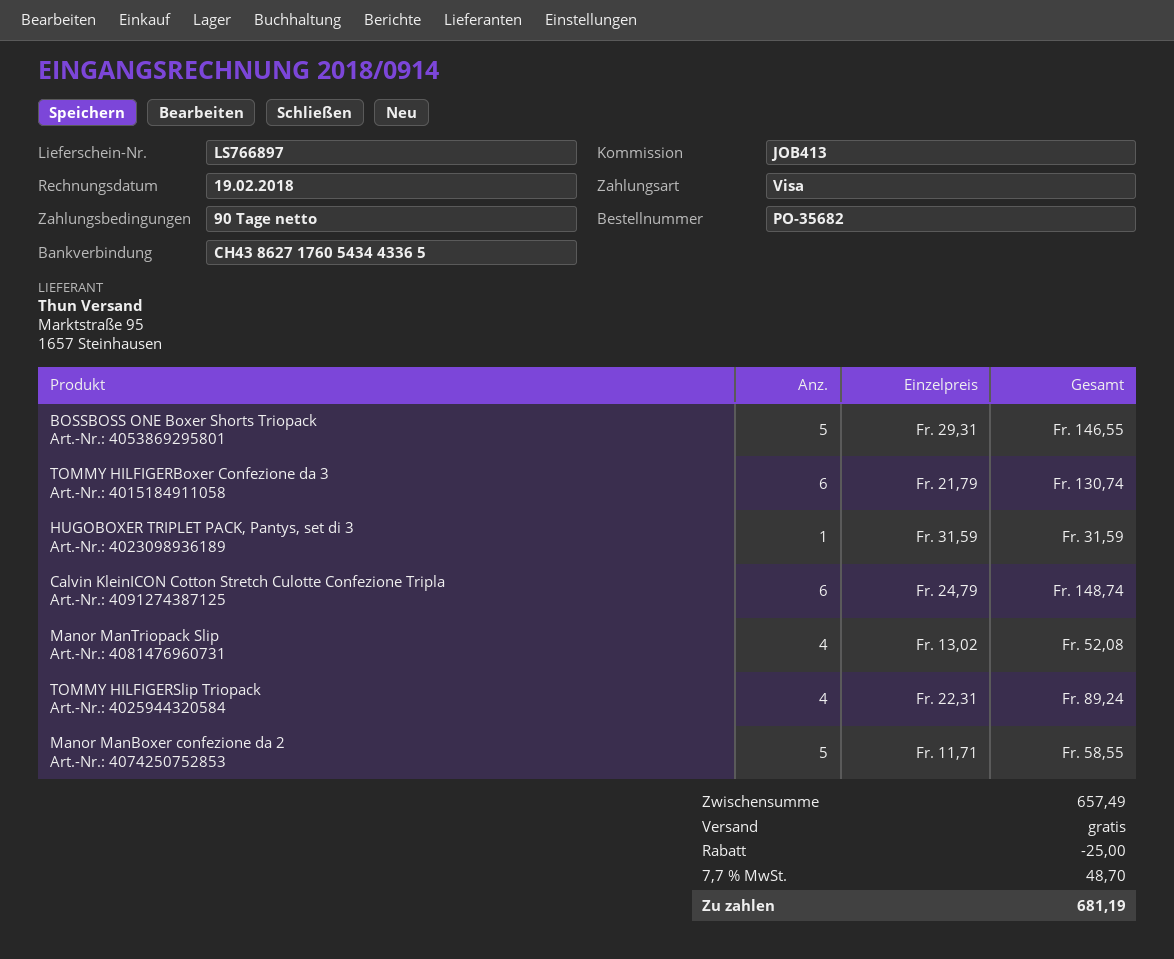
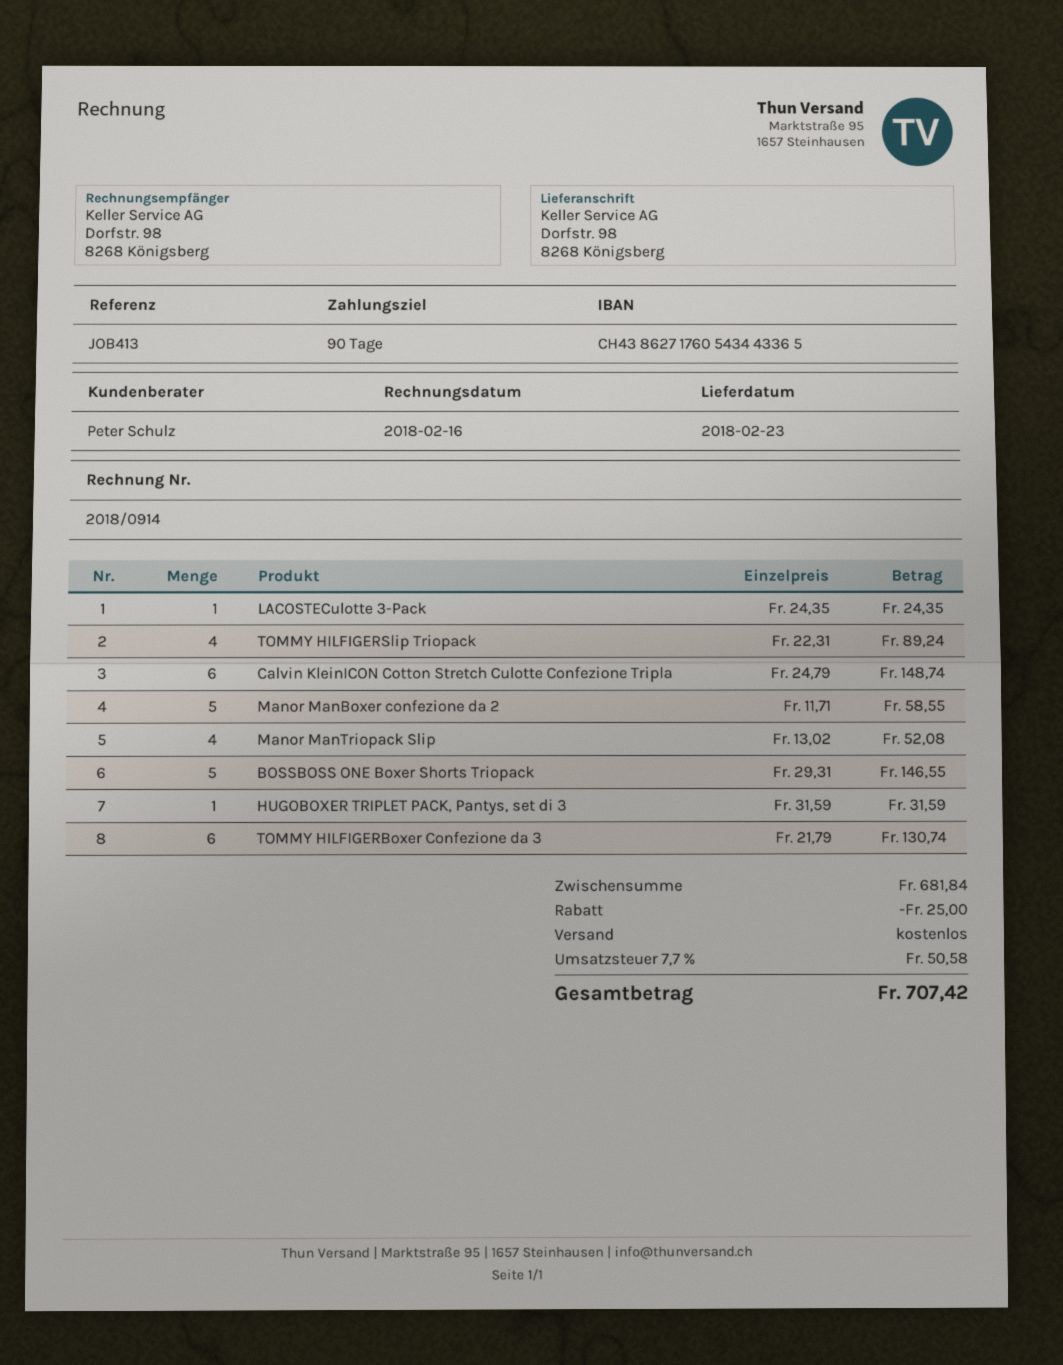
invoice date: 2018-02-19 -> 2018-02-16
LACOSTECulotte 3-Pack: none -> 1 x 24.35 = 24.35
subtotal: 657.49 -> 681.84
tax: 7.7% = 48.70 -> 7.7% = 50.58
total: 681.19 -> 707.42

